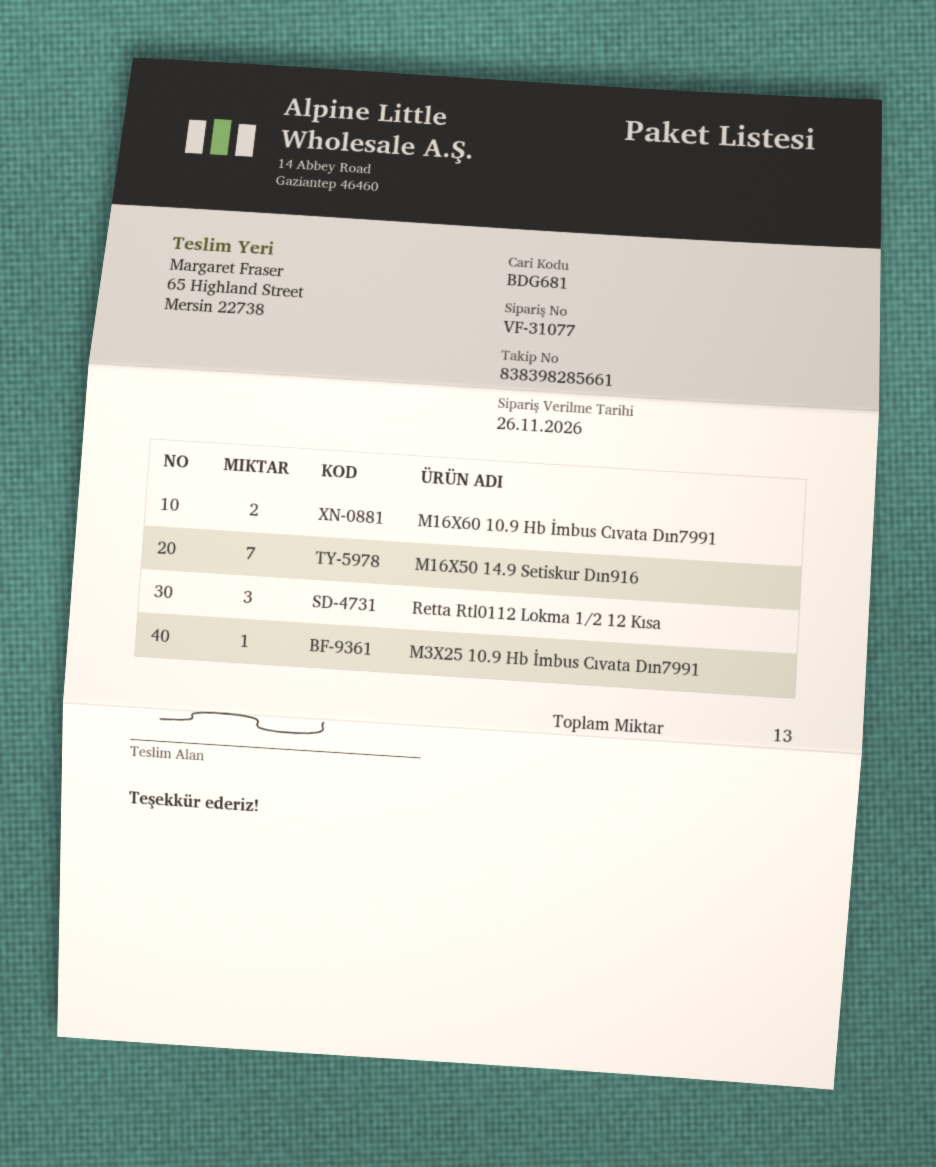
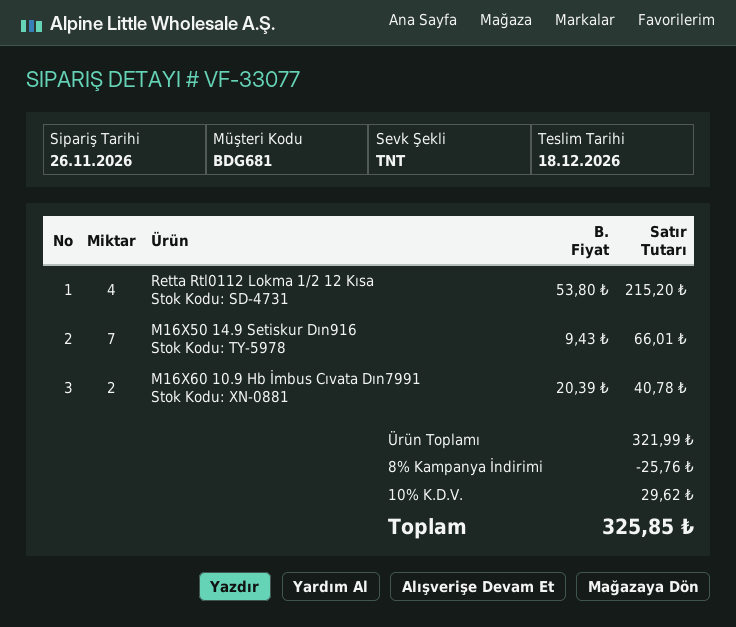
order number: VF-31077 -> VF-33077
Retta Rtl0112 Lokma 1/2 12 Kısa: 3 -> 4
M3X25 10.9 Hb İmbus Cıvata Dın7991: 1 -> none

